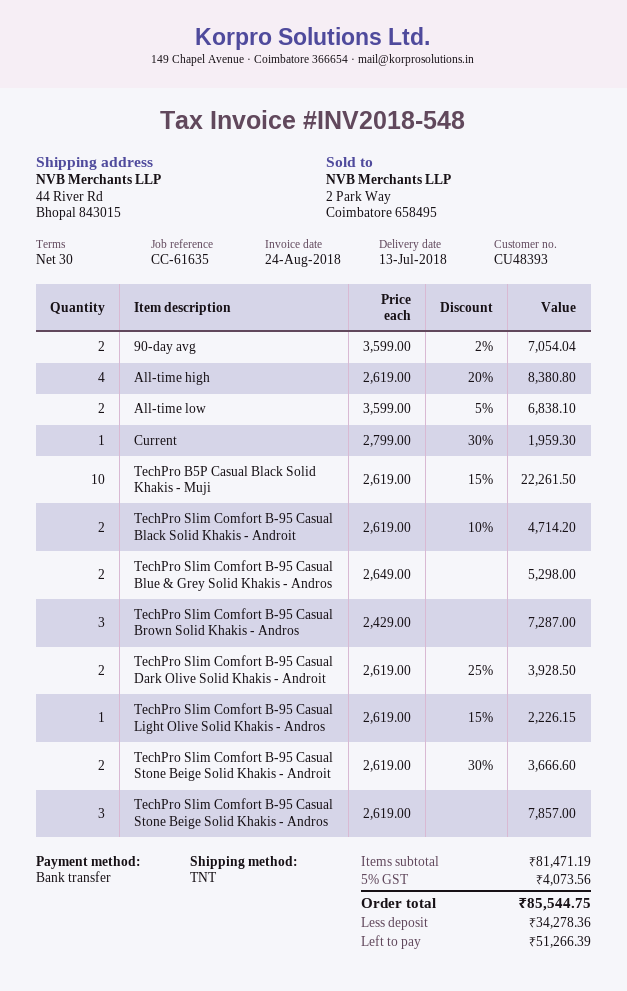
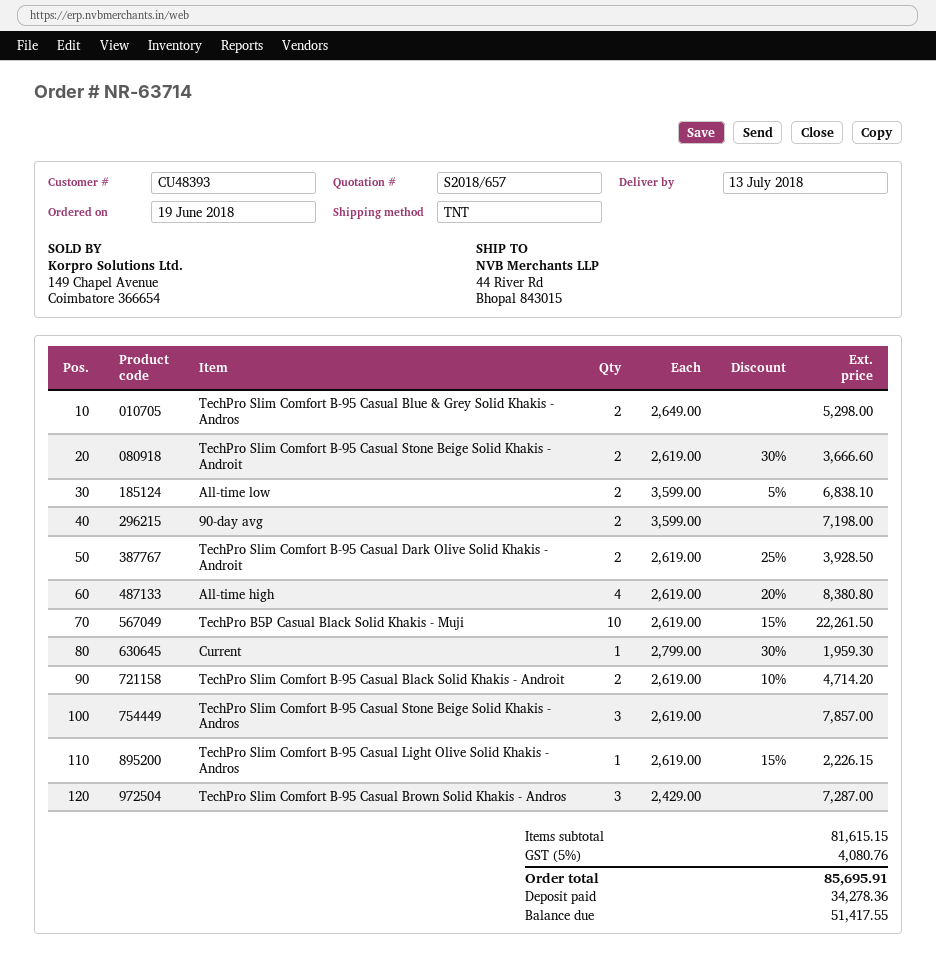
90-day avg: 2 x 3599.00 - 2% = 7054.04 -> 2 x 3599.00 = 7198.00
subtotal: 81471.19 -> 81615.15
tax: 5% = 4073.56 -> 5% = 4080.76
total: 85544.75 -> 85695.91
balance: 51266.39 -> 51417.55

